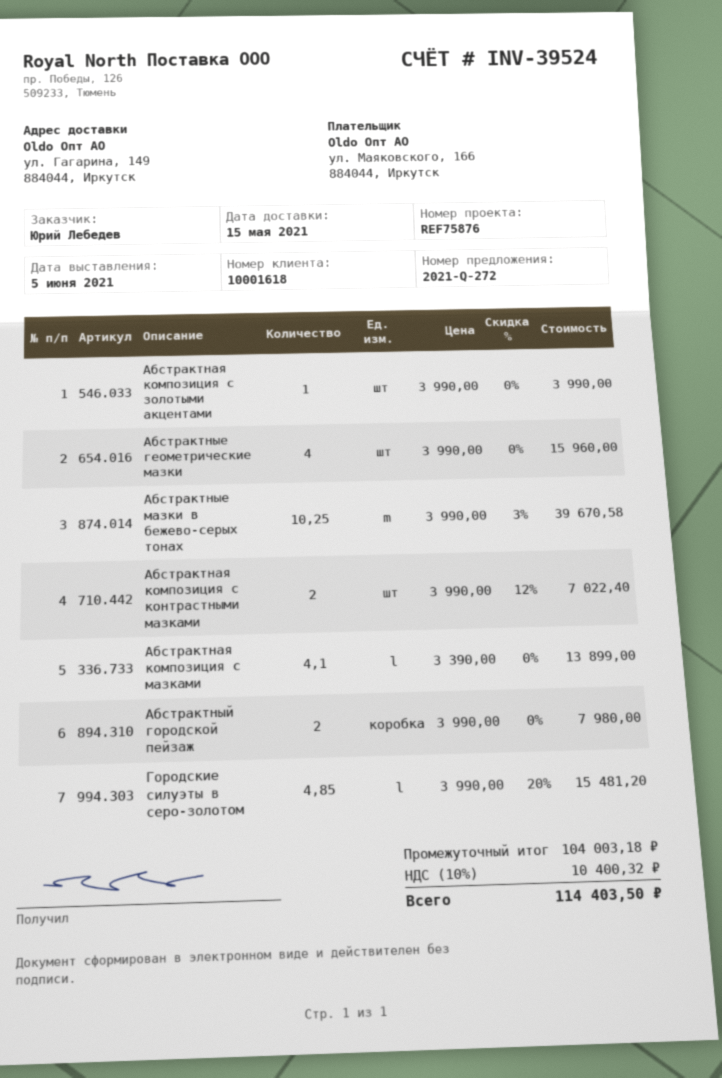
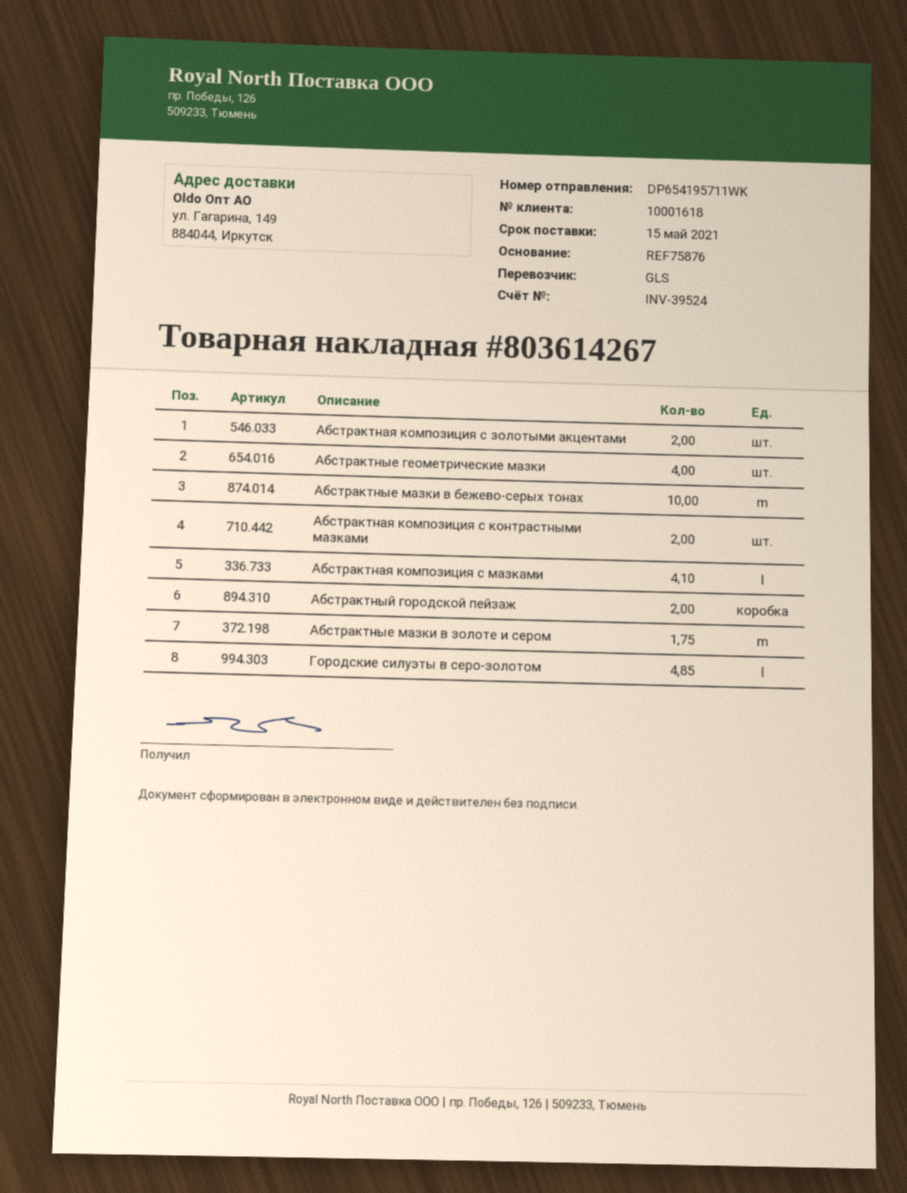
Абстрактная композиция с золотыми акцентами: 1 -> 2
Абстрактные мазки в бежево-серых тонах: 10.25 -> 10
Абстрактные мазки в золоте и сером: none -> 1.75

